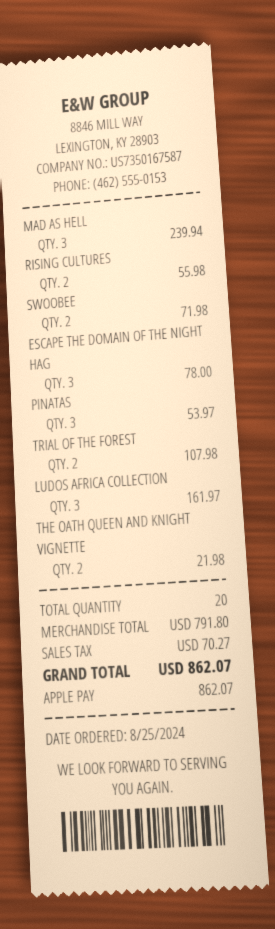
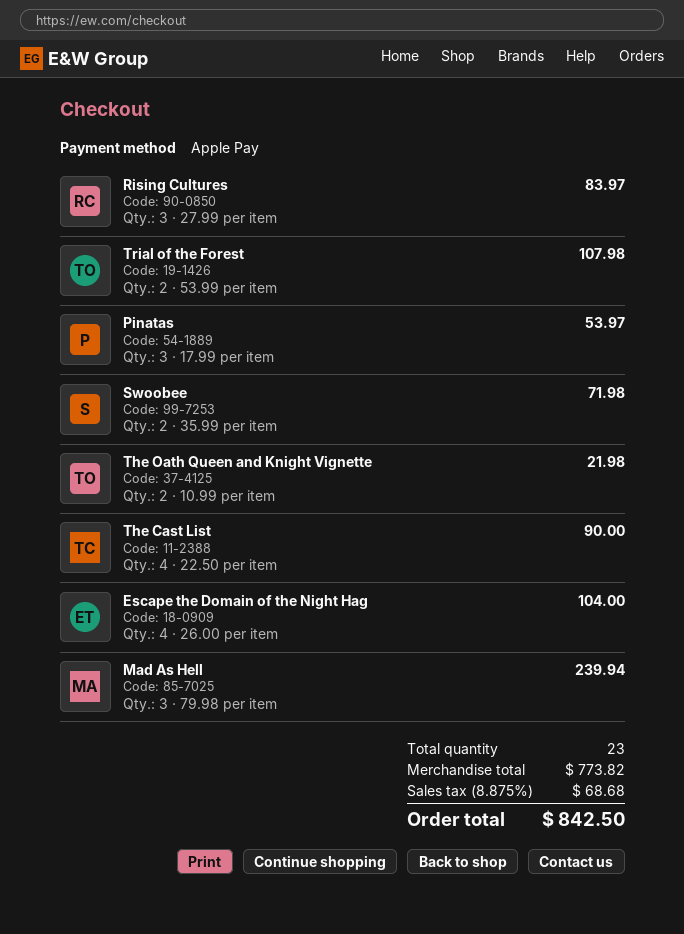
RISING CULTURES: 2 for 55.98 -> 3 for 83.97
ESCAPE THE DOMAIN OF THE NIGHT HAG: 3 for 78.00 -> 4 for 104.00
LUDOS AFRICA COLLECTION: 3 for 161.97 -> none
The Cast List: none -> 4 for 90.00
total quantity: 20 -> 23
subtotal: 791.80 -> 773.82
tax: 70.27 -> 68.68
total: 862.07 -> 842.50

